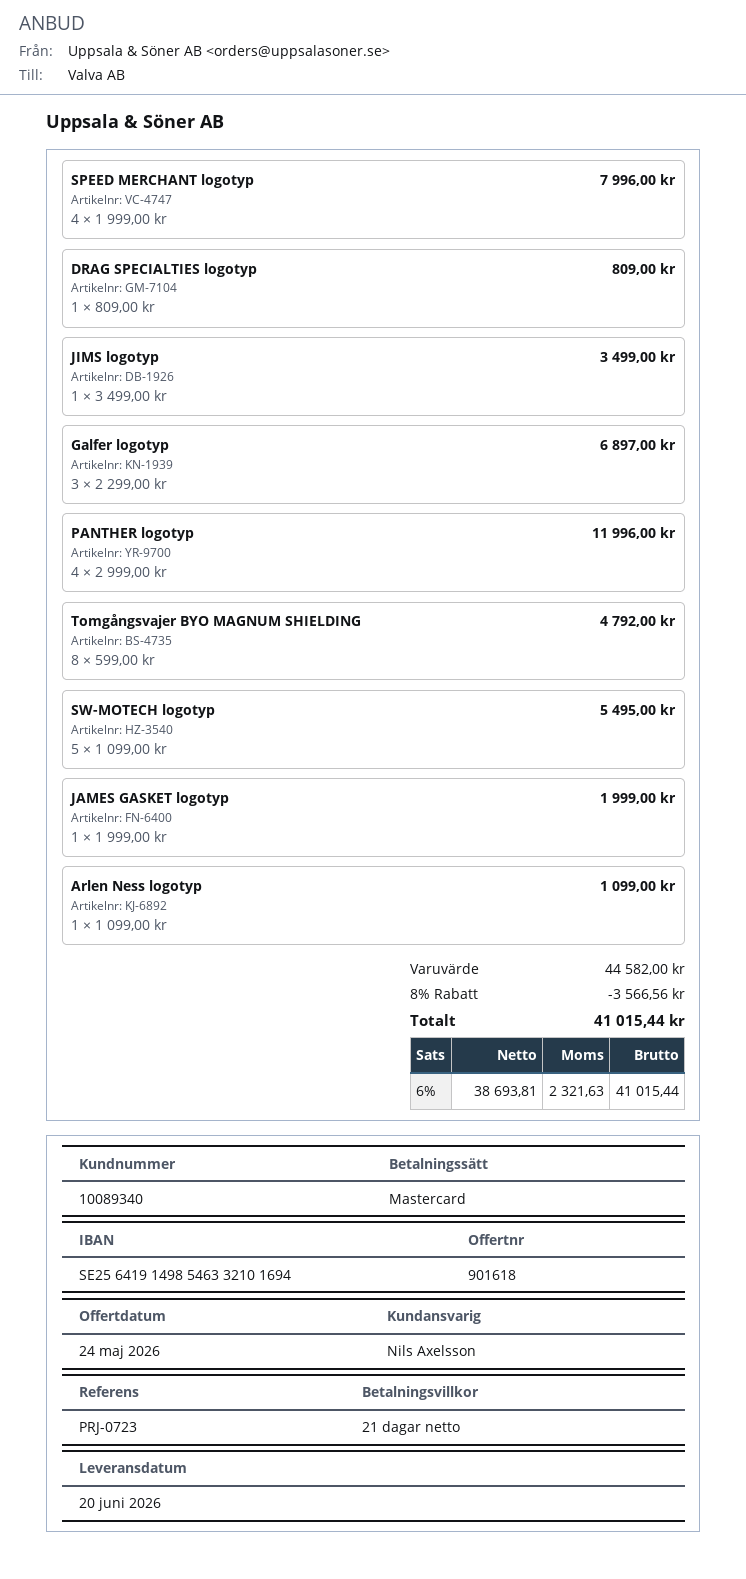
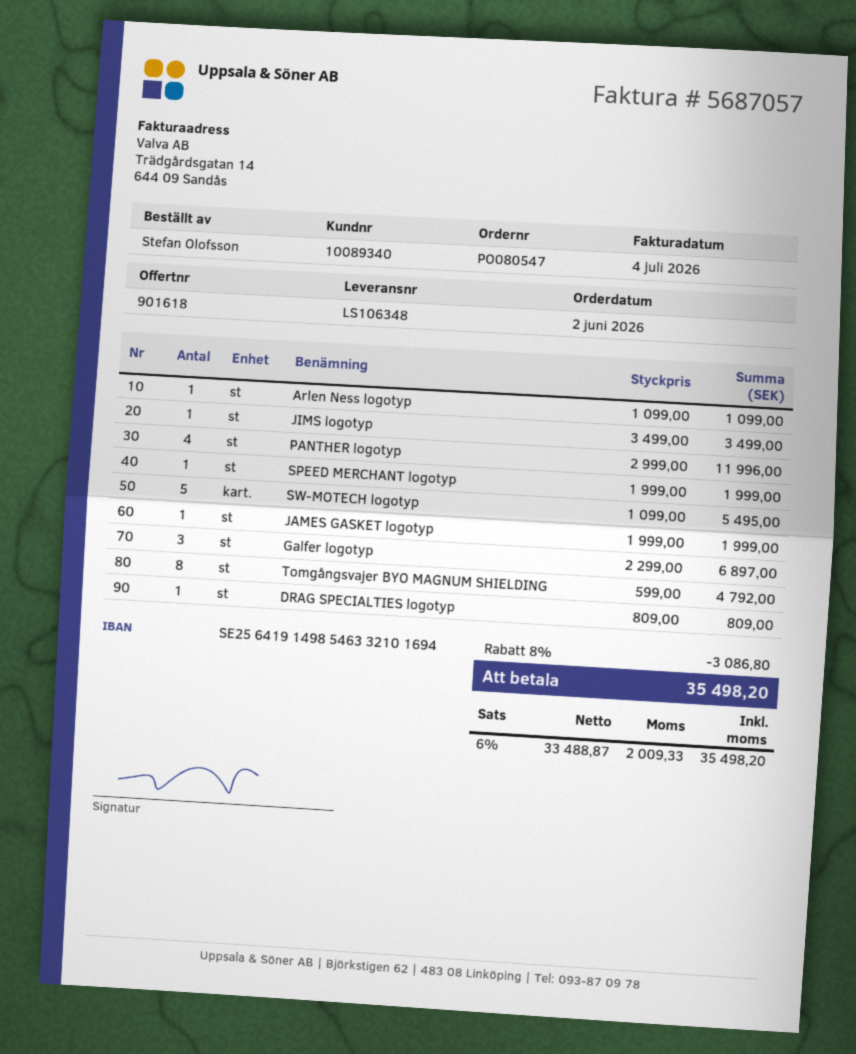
SPEED MERCHANT logotyp: 4 x 1999.00 = 7996.00 -> 1 x 1999.00 = 1999.00
discount: 8% = 3566.56 -> 8% = 3086.80
net: 38693.81 -> 33488.87
tax: 6% = 2321.63 -> 6% = 2009.33
total: 41015.44 -> 35498.20

